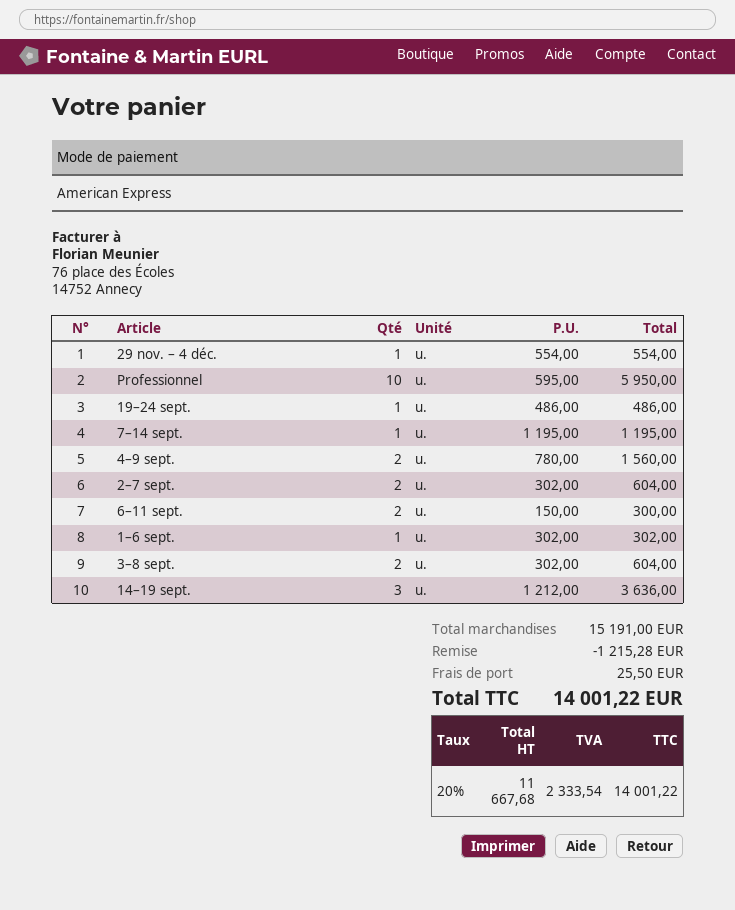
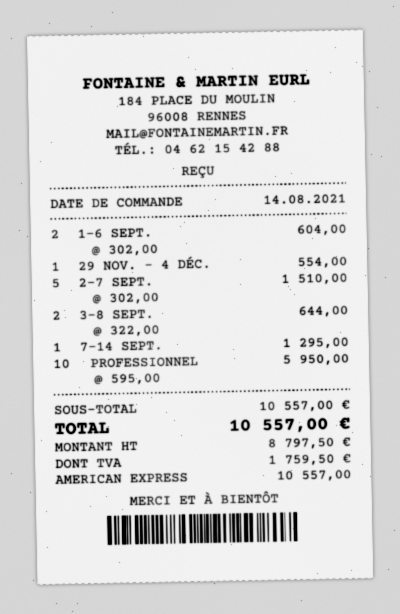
19–24 sept.: 1 x 486.00 = 486.00 -> none
7–14 sept.: 1 x 1195.00 = 1195.00 -> 1 x 1295.00 = 1295.00
4–9 sept.: 2 x 780.00 = 1560.00 -> none
2–7 sept.: 2 x 302.00 = 604.00 -> 5 x 302.00 = 1510.00
6–11 sept.: 2 x 150.00 = 300.00 -> none
1–6 sept.: 1 x 302.00 = 302.00 -> 2 x 302.00 = 604.00
3–8 sept.: 2 x 302.00 = 604.00 -> 2 x 322.00 = 644.00
14–19 sept.: 3 x 1212.00 = 3636.00 -> none
subtotal: 15191.00 -> 10557.00
discount: 1215.28 -> none
shipping: 25.50 -> none
net: 11667.68 -> 8797.50
tax: 2333.54 -> 1759.50
total: 14001.22 -> 10557.00

